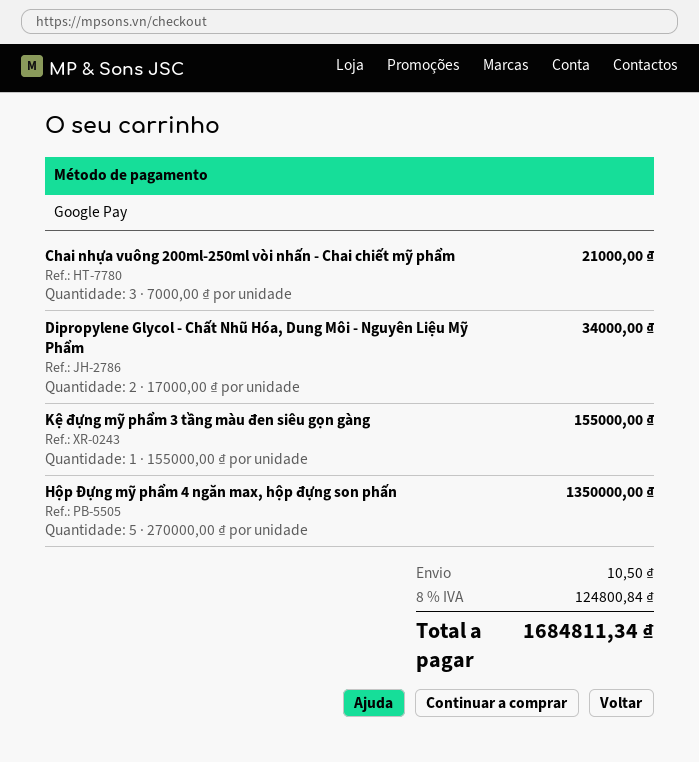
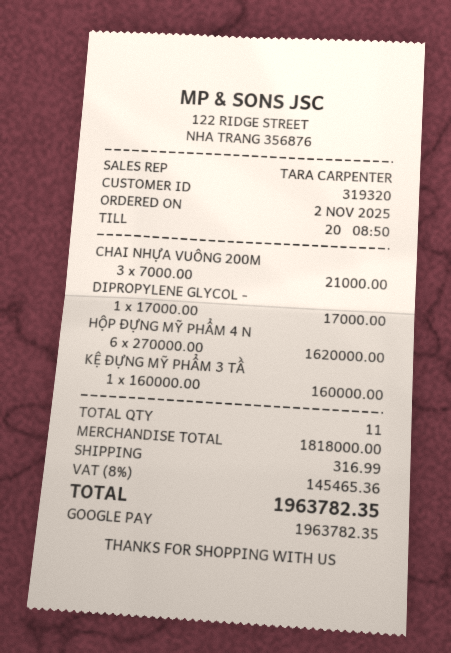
Dipropylene Glycol - Chất Nhũ Hóa, Dung Môi - Nguyên Liệu Mỹ Phẩm: 2 x 17000.00 = 34000.00 -> 1 x 17000.00 = 17000.00
Kệ đựng mỹ phẩm 3 tầng màu đen siêu gọn gàng: 1 x 155000.00 = 155000.00 -> 1 x 160000.00 = 160000.00
Hộp Đựng mỹ phẩm 4 ngăn max, hộp đựng son phấn: 5 x 270000.00 = 1350000.00 -> 6 x 270000.00 = 1620000.00
shipping: 10.50 -> 316.99
tax: 8% = 124800.84 -> 8% = 145465.36
total: 1684811.34 -> 1963782.35

